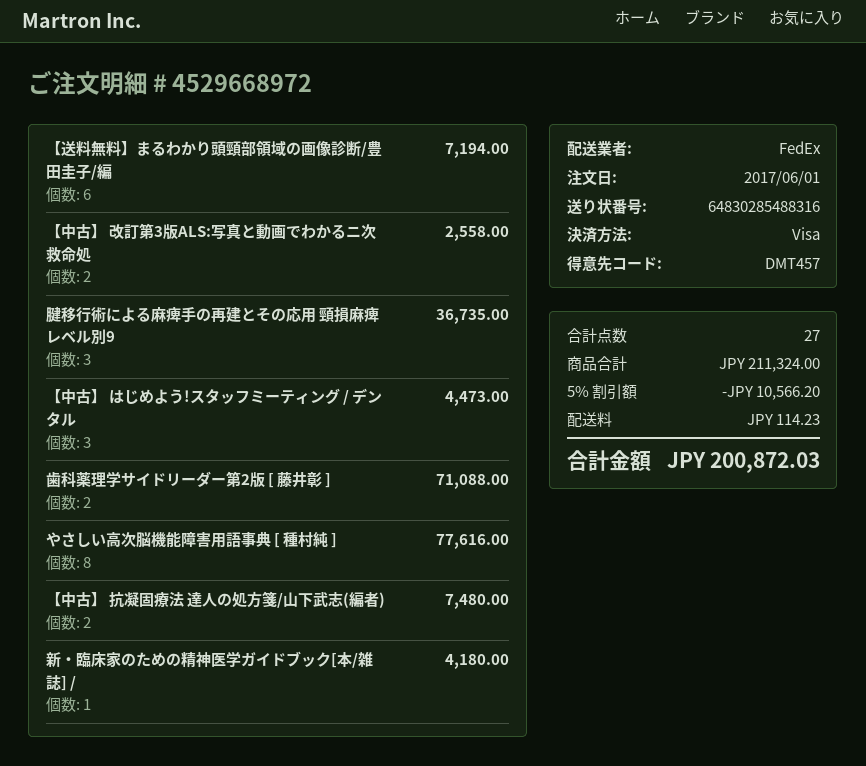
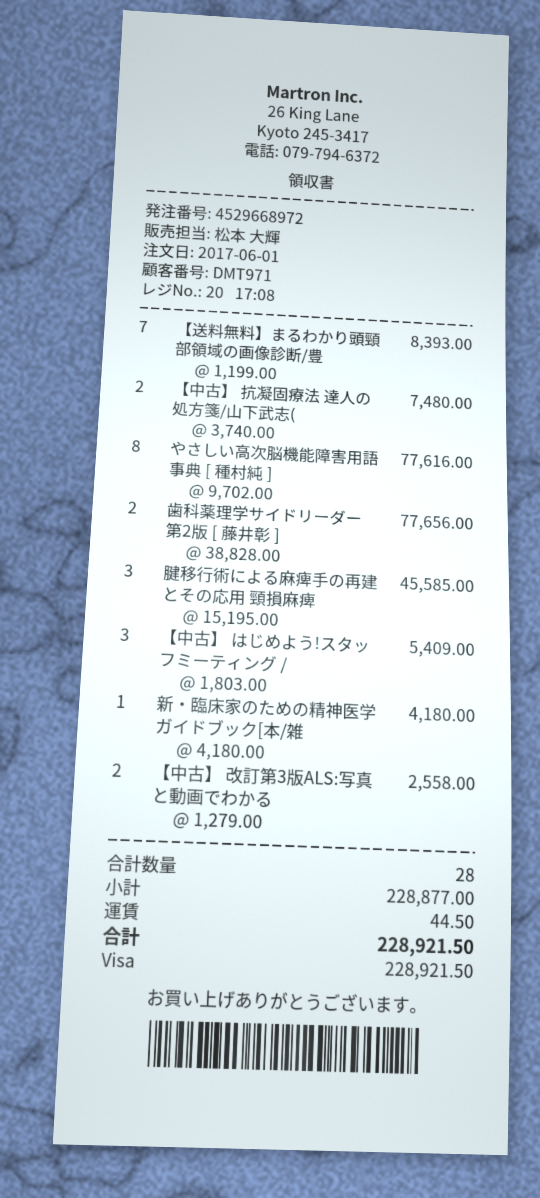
customer number: DMT457 -> DMT971
【送料無料】まるわかり頭頸部領域の画像診断/豊田圭子/編: 6 for 7194.00 -> 7 for 8393.00
腱移行術による麻痺手の再建とその応用 頸損麻痺レベル別9: 3 for 36735.00 -> 3 for 45585.00
【中古】 はじめよう!スタッフミーティング / デンタル: 3 for 4473.00 -> 3 for 5409.00
歯科薬理学サイドリーダー第2版 [ 藤井彰 ]: 2 for 71088.00 -> 2 for 77656.00
total quantity: 27 -> 28
subtotal: 211324.00 -> 228877.00
discount: 5% = 10566.20 -> none
shipping: 114.23 -> 44.50
total: 200872.03 -> 228921.50

